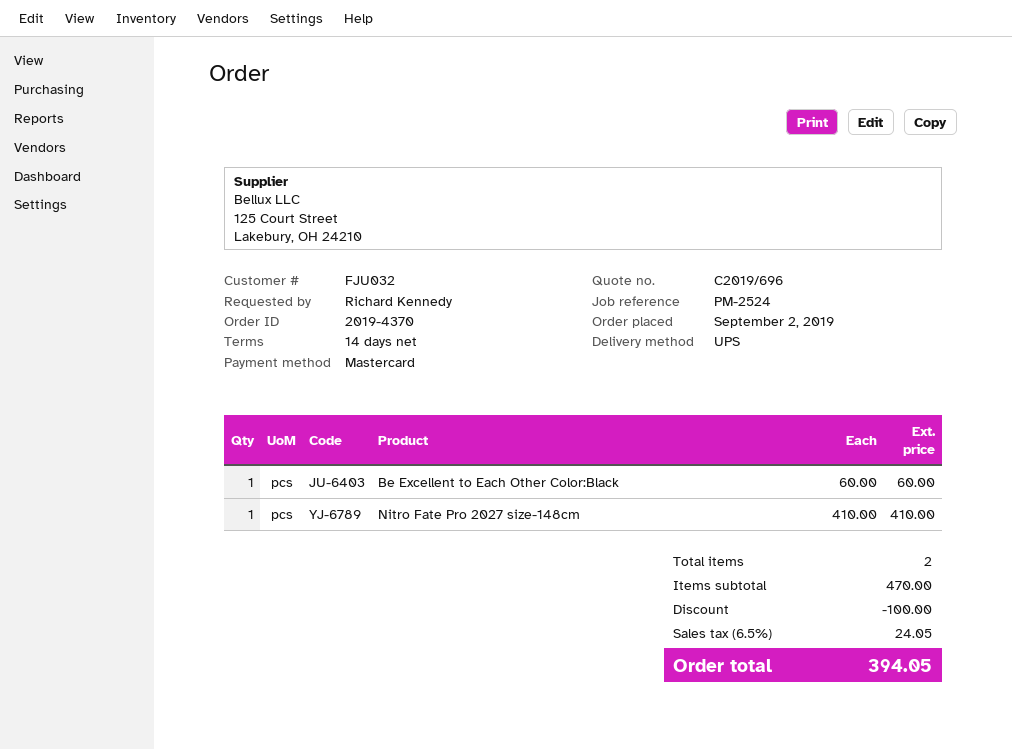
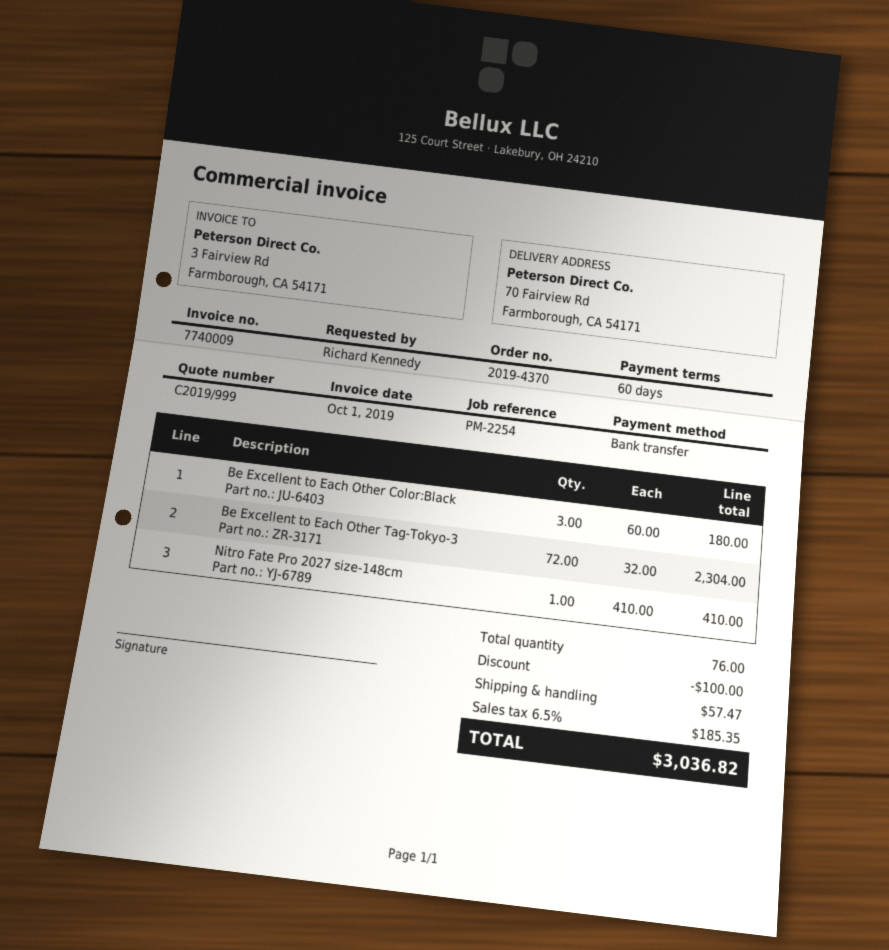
quote number: C2019/696 -> C2019/999
payment terms: 14 days -> 60 days
reference: PM-2524 -> PM-2254
payment method: Mastercard -> bank transfer
Be Excellent to Each Other Color:Black: 1 x 60.00 = 60.00 -> 3 x 60.00 = 180.00
Be Excellent to Each Other Tag-Tokyo-3: none -> 72 x 32.00 = 2304.00
total quantity: 2 -> 76
shipping: none -> 57.47
tax: 6.5% = 24.05 -> 6.5% = 185.35
total: 394.05 -> 3036.82

